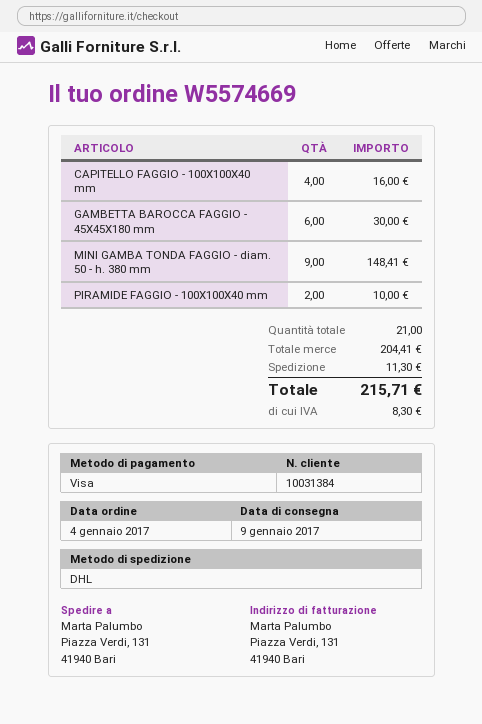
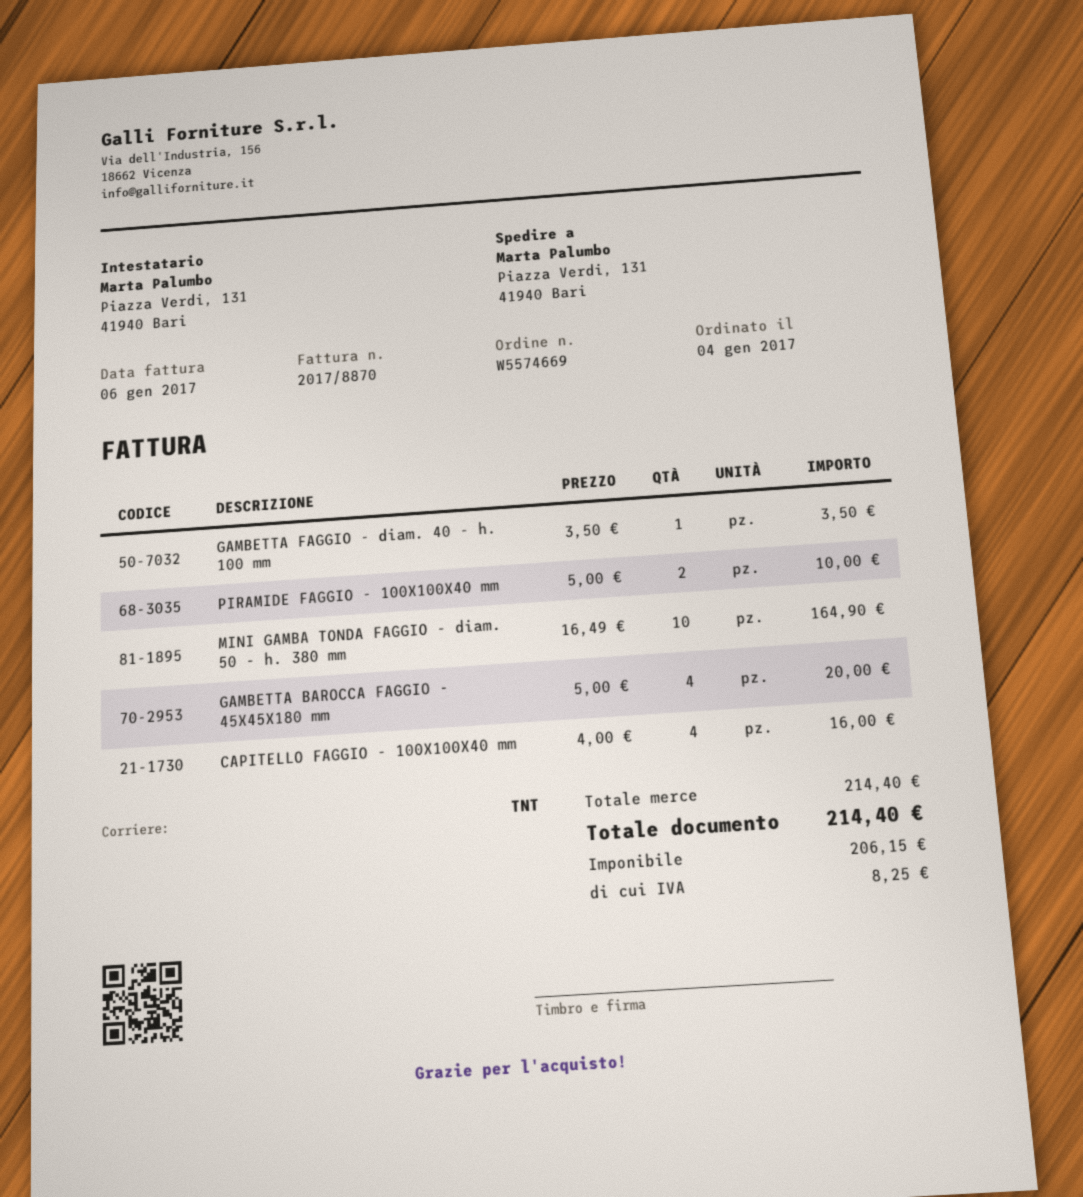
shipping method: DHL -> TNT
GAMBETTA BAROCCA FAGGIO - 45X45X180 mm: 6 for 30.00 -> 4 for 20.00
MINI GAMBA TONDA FAGGIO - diam. 50 - h. 380 mm: 9 for 148.41 -> 10 for 164.90
GAMBETTA FAGGIO - diam. 40 - h. 100 mm: none -> 1 for 3.50
subtotal: 204.41 -> 214.40
shipping: 11.30 -> none
tax: 8.30 -> 8.25
total: 215.71 -> 214.40

